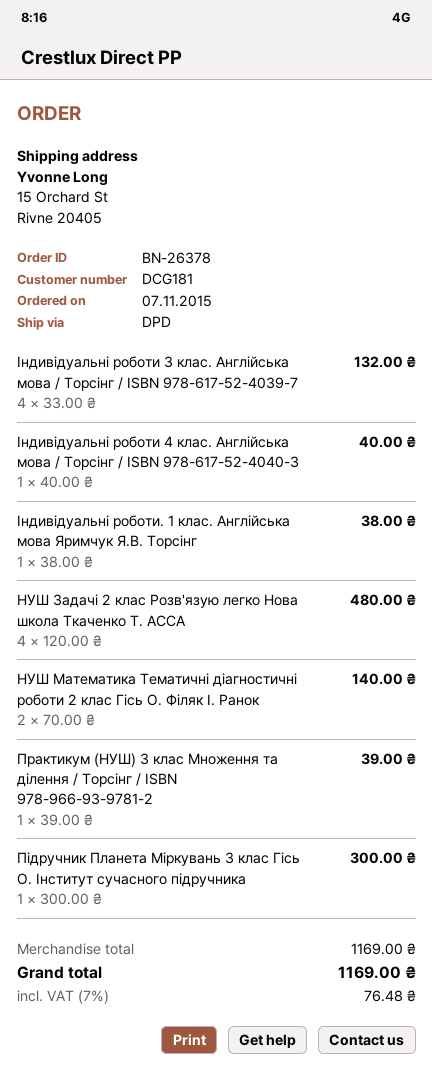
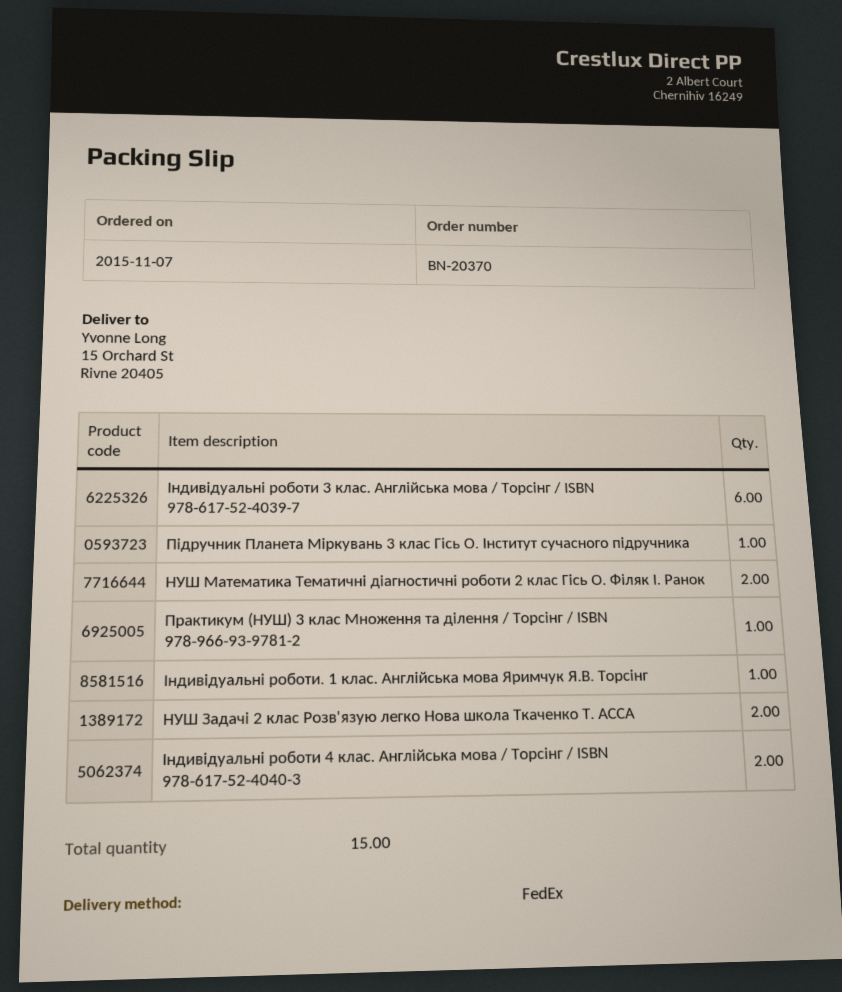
order number: BN-26378 -> BN-20370
shipping method: DPD -> FedEx
Індивідуальні роботи 3 клас. Англійська мова / Торсінг / ISBN 978-617-52-4039-7: 4 -> 6
Індивідуальні роботи 4 клас. Англійська мова / Торсінг / ISBN 978-617-52-4040-3: 1 -> 2
НУШ Задачі 2 клас Розв'язую легко Нова школа Ткаченко Т. АССА: 4 -> 2

